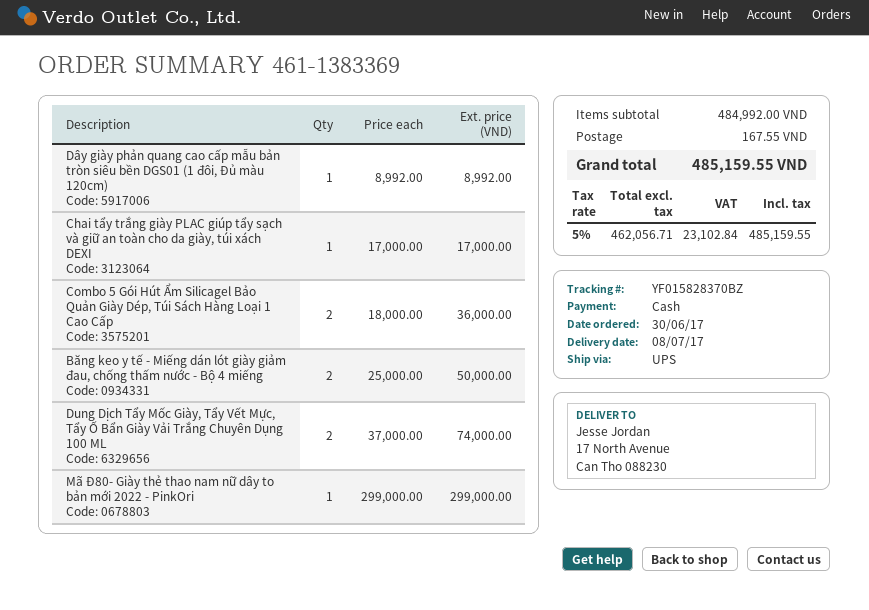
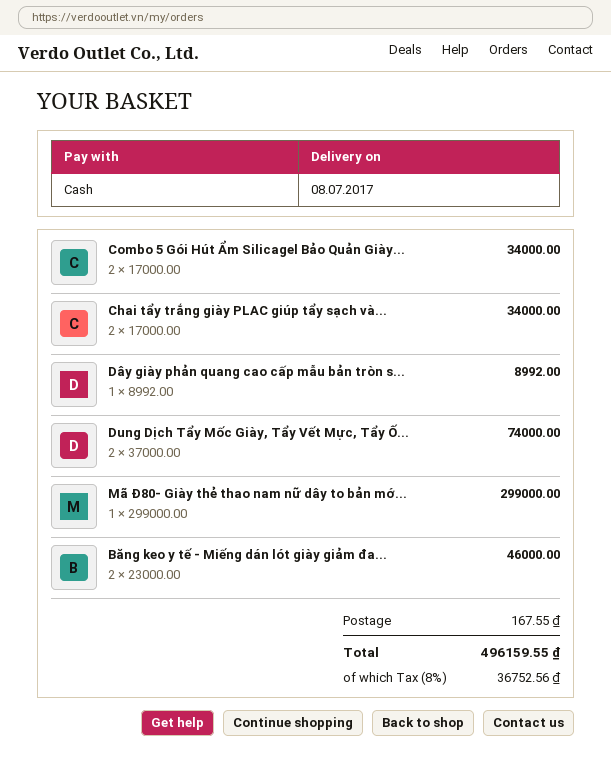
Chai tẩy trắng giày PLAC giúp tẩy sạch và giữ an toàn cho da giày, túi xách DEXI: 1 x 17000.00 = 17000.00 -> 2 x 17000.00 = 34000.00
Combo 5 Gói Hút Ẩm Silicagel Bảo Quản Giày Dép, Túi Sách Hàng Loại 1 Cao Cấp: 2 x 18000.00 = 36000.00 -> 2 x 17000.00 = 34000.00
Băng keo y tế - Miếng dán lót giày giảm đau, chống thấm nước - Bộ 4 miếng: 2 x 25000.00 = 50000.00 -> 2 x 23000.00 = 46000.00
tax: 5% = 23102.84 -> 8% = 36752.56
total: 485159.55 -> 496159.55

